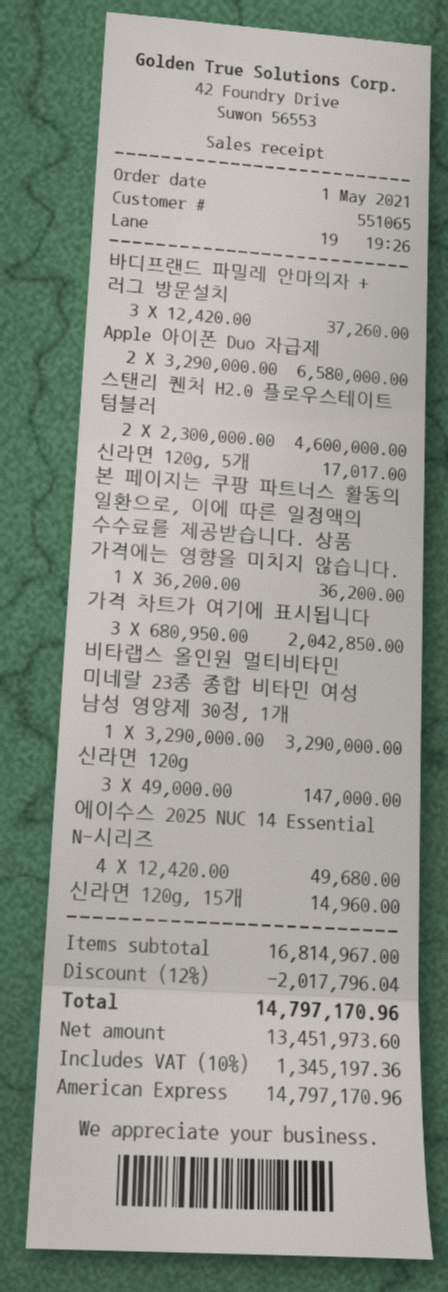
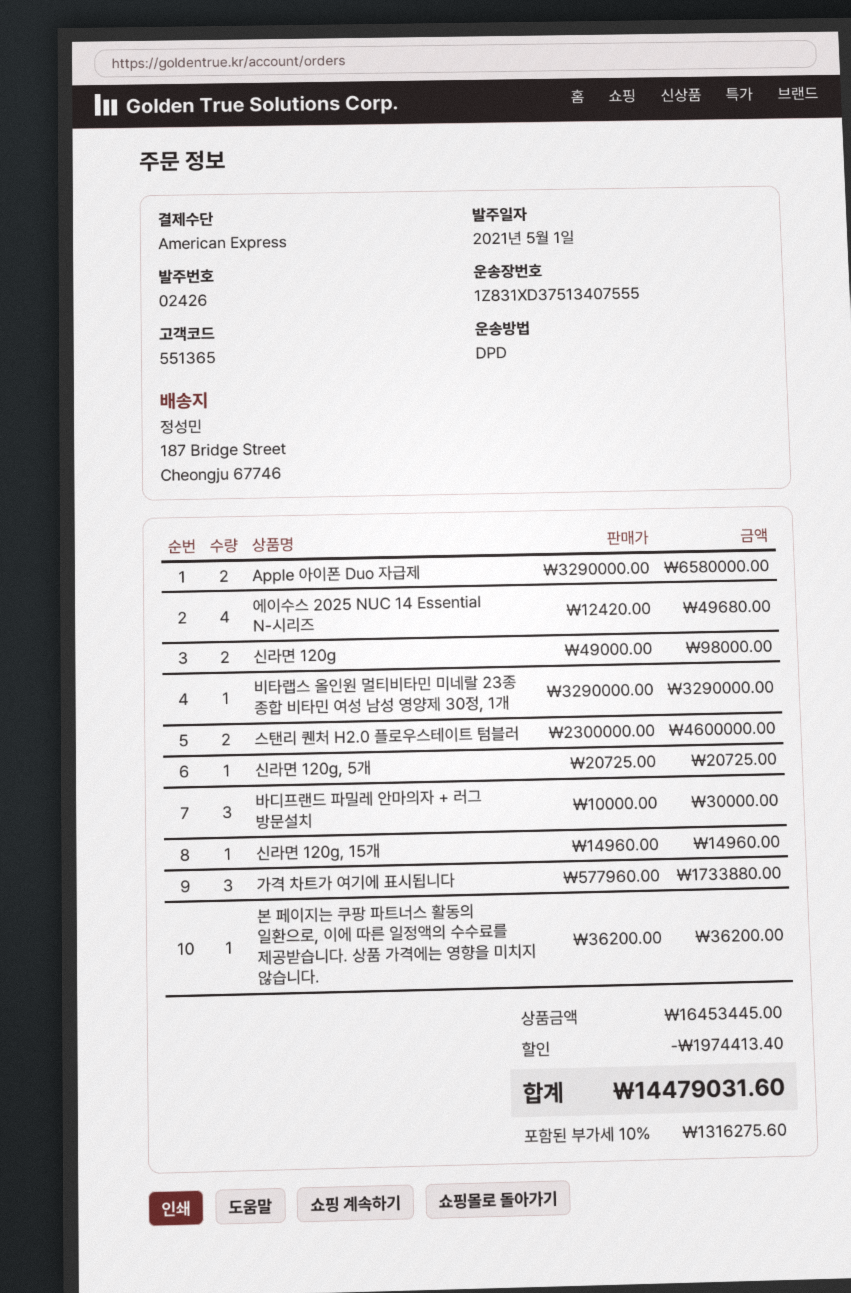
customer number: 551065 -> 551365
바디프랜드 파밀레 안마의자 + 러그 방문설치: 3 x 12420.00 = 37260.00 -> 3 x 10000.00 = 30000.00
신라면 120g, 5개: 1 x 17017.00 = 17017.00 -> 1 x 20725.00 = 20725.00
가격 차트가 여기에 표시됩니다: 3 x 680950.00 = 2042850.00 -> 3 x 577960.00 = 1733880.00
신라면 120g: 3 x 49000.00 = 147000.00 -> 2 x 49000.00 = 98000.00
subtotal: 16814967.00 -> 16453445.00
discount: 2017796.04 -> 1974413.40
tax: 10% = 1345197.36 -> 10% = 1316275.60
total: 14797170.96 -> 14479031.60

